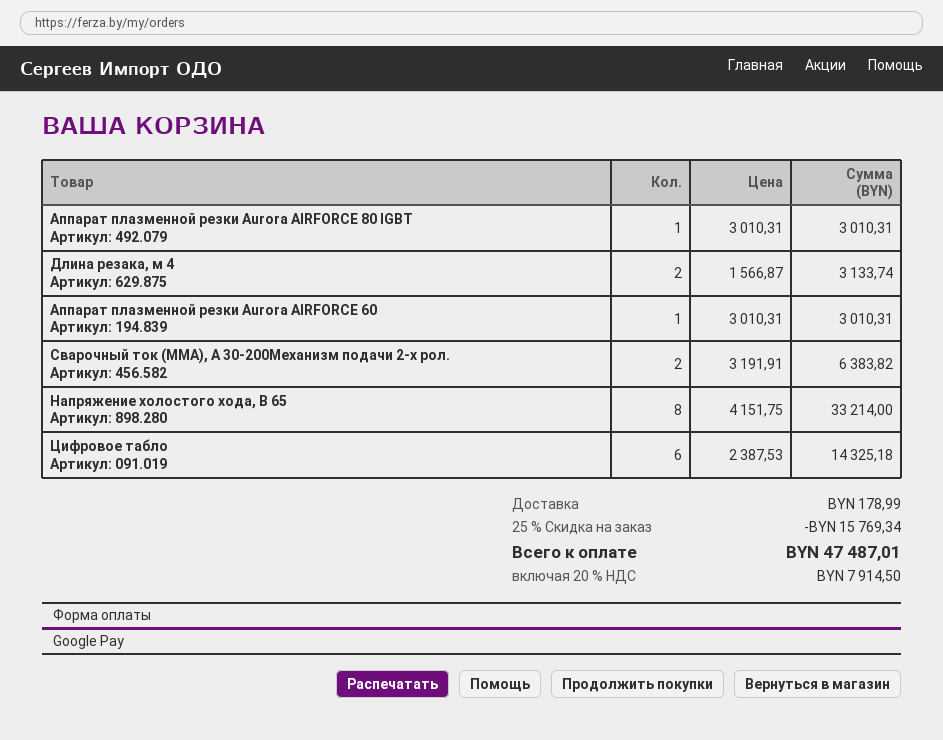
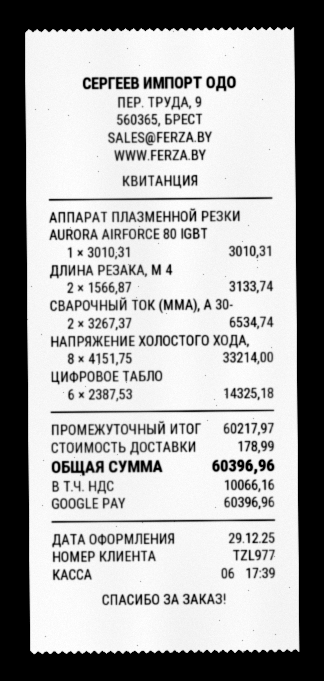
Аппарат плазменной резки Aurora AIRFORCE 60: 1 x 3010.31 = 3010.31 -> none
Сварочный ток (MMA), А 30-200Механизм подачи 2-х рол.: 2 x 3191.91 = 6383.82 -> 2 x 3267.37 = 6534.74
discount: 25% = 15769.34 -> none
tax: 7914.50 -> 10066.16
total: 47487.01 -> 60396.96

